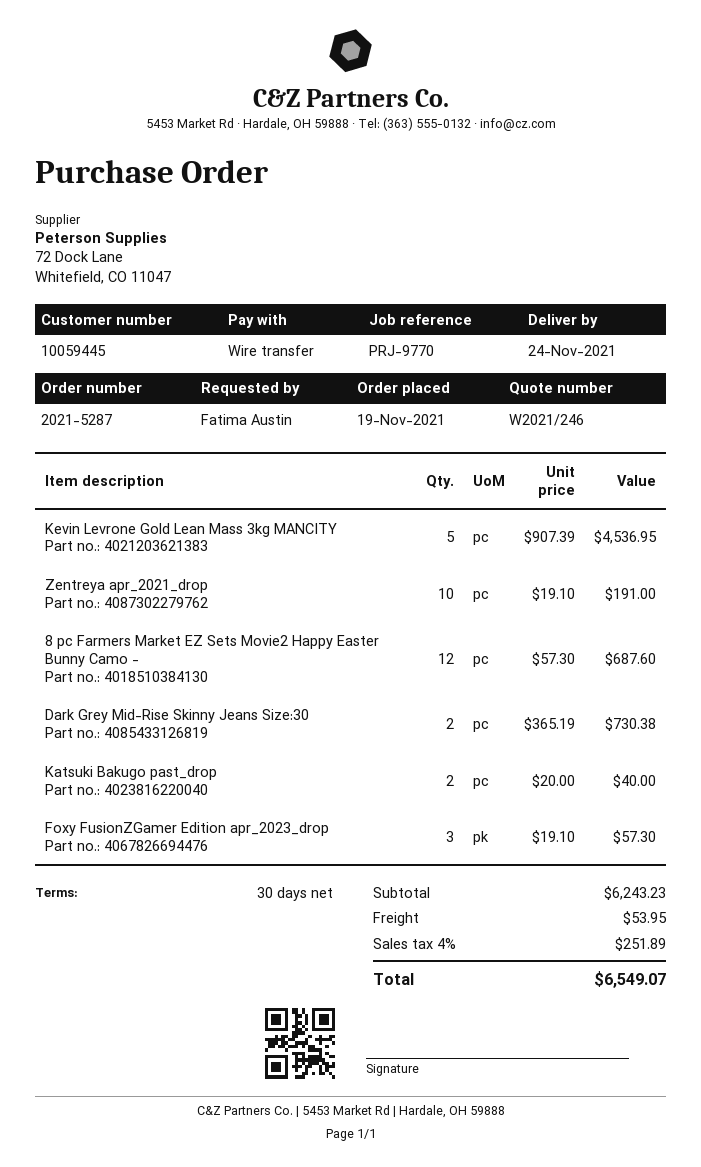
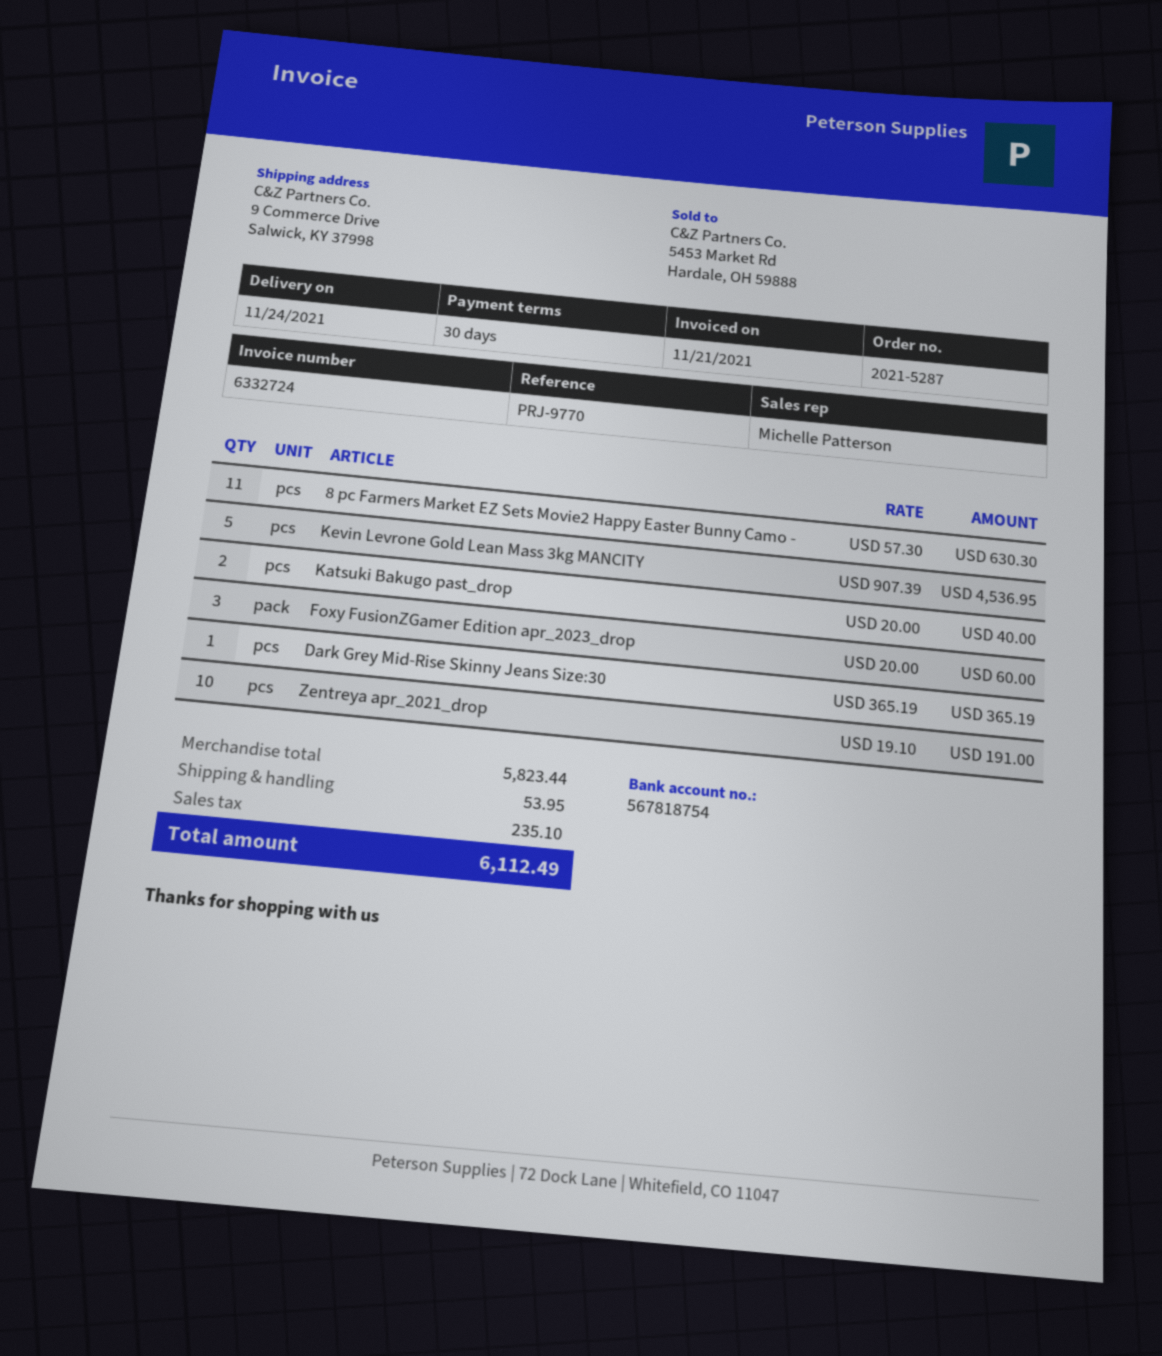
8 pc Farmers Market EZ Sets Movie2 Happy Easter Bunny Camo -: 12 x 57.30 = 687.60 -> 11 x 57.30 = 630.30
Dark Grey Mid-Rise Skinny Jeans Size:30: 2 x 365.19 = 730.38 -> 1 x 365.19 = 365.19
Foxy FusionZGamer Edition apr_2023_drop: 3 x 19.10 = 57.30 -> 3 x 20.00 = 60.00
subtotal: 6243.23 -> 5823.44
tax: 251.89 -> 235.10
total: 6549.07 -> 6112.49

